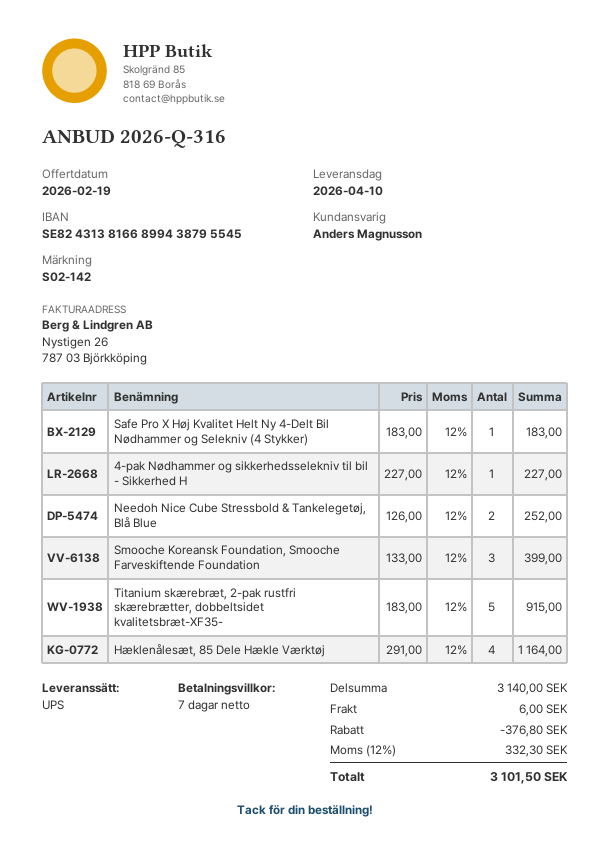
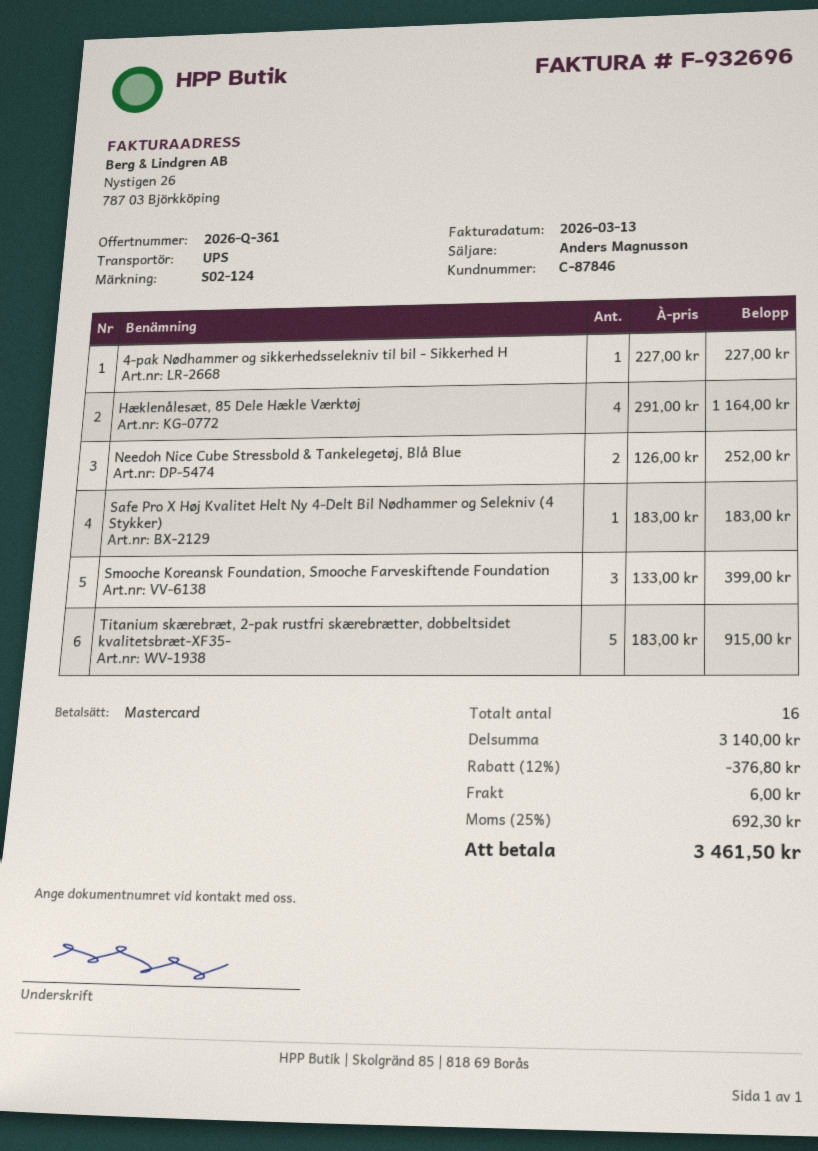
quote number: 2026-Q-316 -> 2026-Q-361
reference: S02-142 -> S02-124
tax: 12% = 332.30 -> 25% = 692.30
total: 3101.50 -> 3461.50

